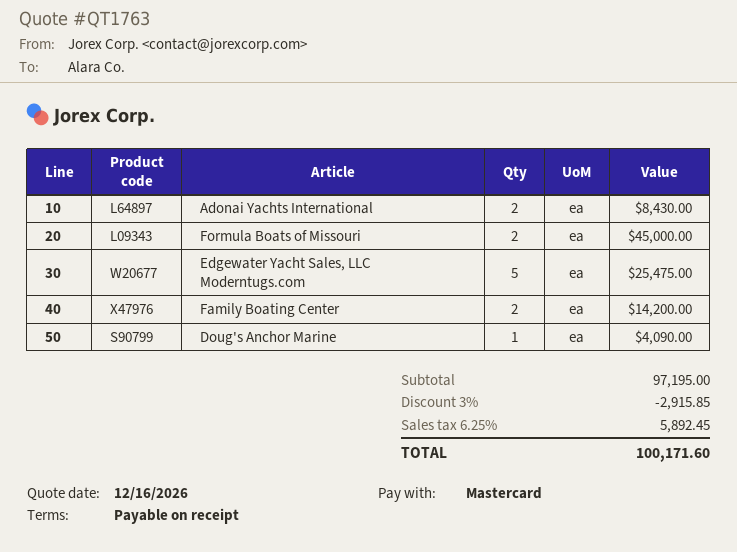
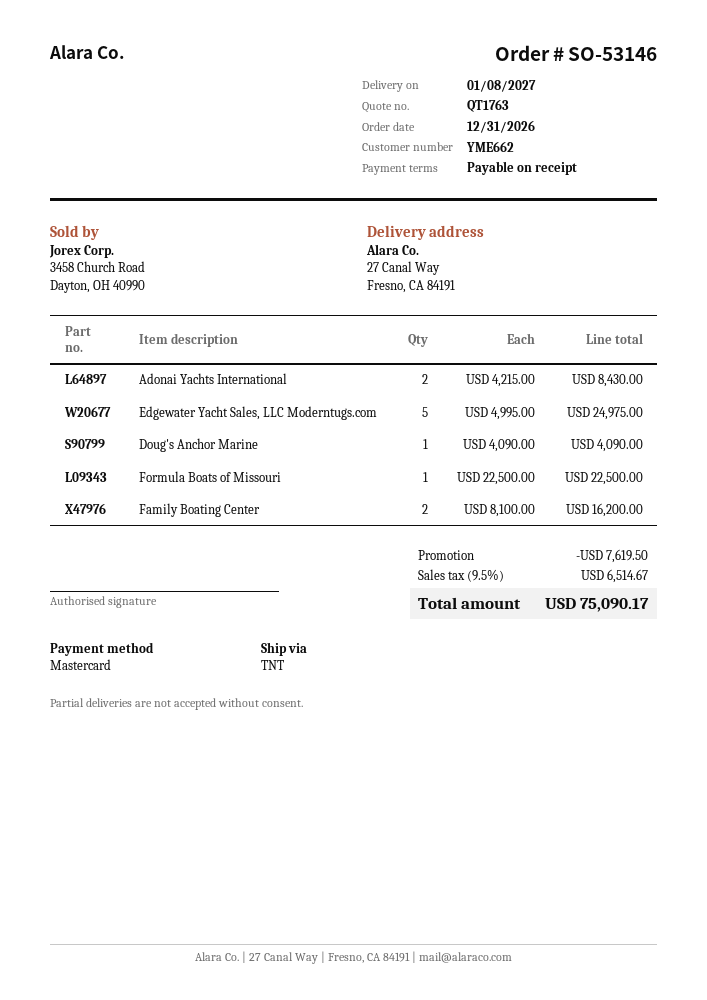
Formula Boats of Missouri: 2 for 45000.00 -> 1 for 22500.00
Edgewater Yacht Sales, LLC Moderntugs.com: 5 for 25475.00 -> 5 for 24975.00
Family Boating Center: 2 for 14200.00 -> 2 for 16200.00
discount: 2915.85 -> 7619.50
tax: 6.25% = 5892.45 -> 9.5% = 6514.67
total: 100171.60 -> 75090.17

